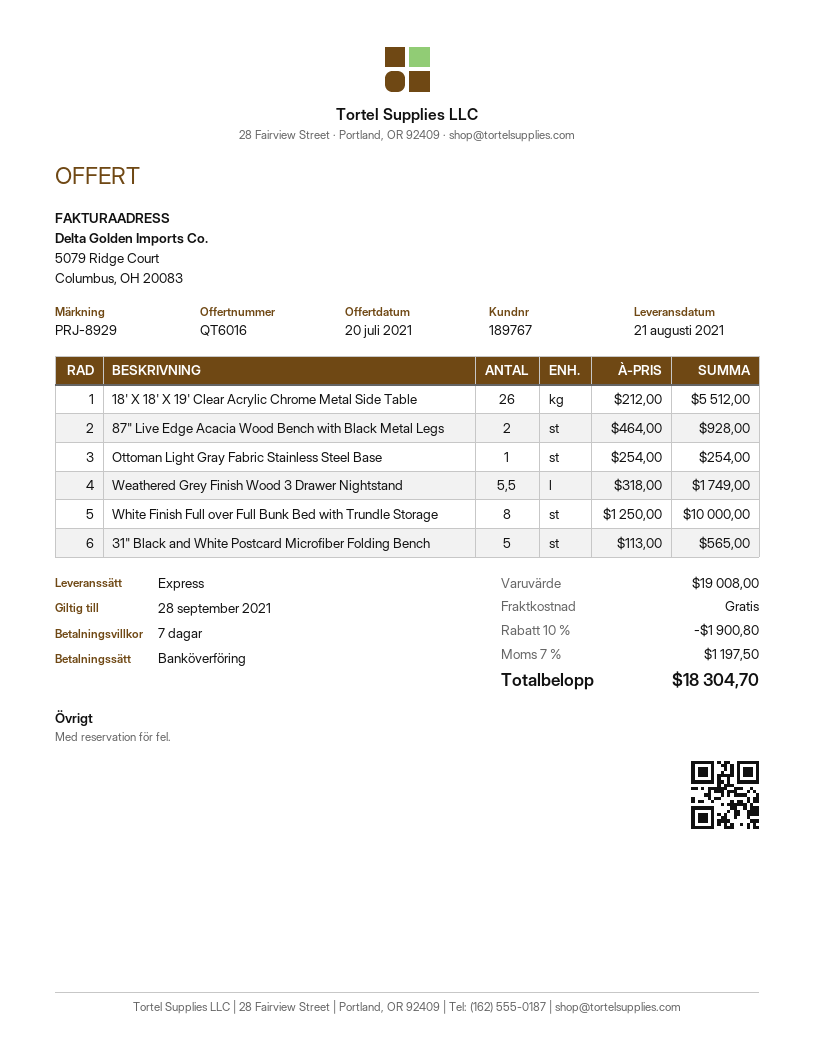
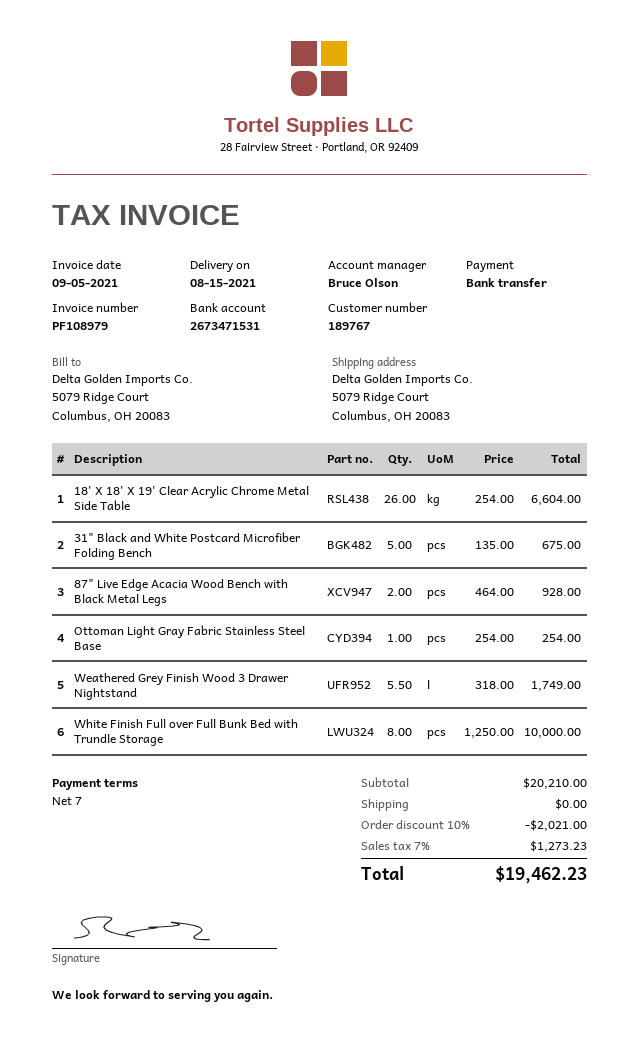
delivery date: 2021-08-21 -> 2021-08-15
18' X 18' X 19' Clear Acrylic Chrome Metal Side Table: 26 x 212.00 = 5512.00 -> 26 x 254.00 = 6604.00
31" Black and White Postcard Microfiber Folding Bench: 5 x 113.00 = 565.00 -> 5 x 135.00 = 675.00
subtotal: 19008.00 -> 20210.00
discount: 10% = 1900.80 -> 10% = 2021.00
tax: 7% = 1197.50 -> 7% = 1273.23
total: 18304.70 -> 19462.23

